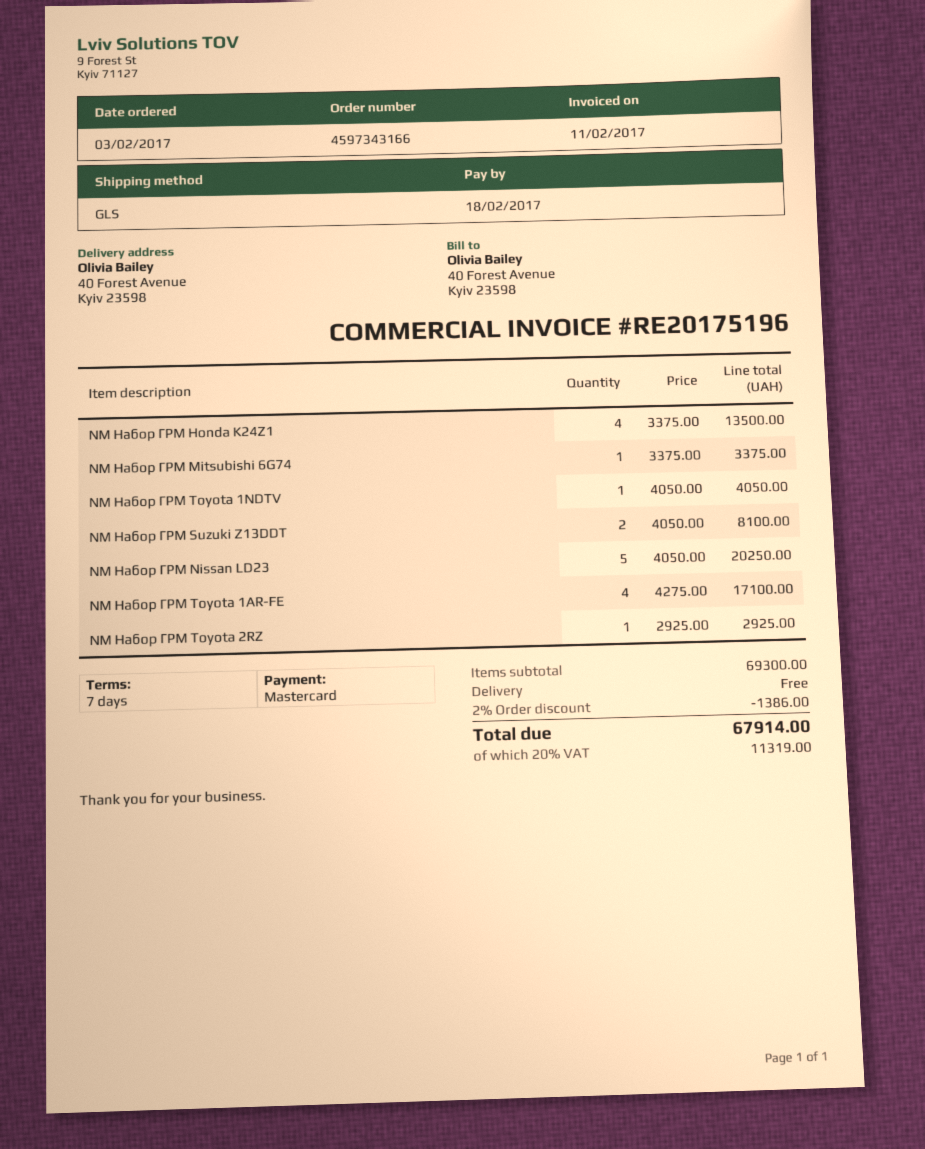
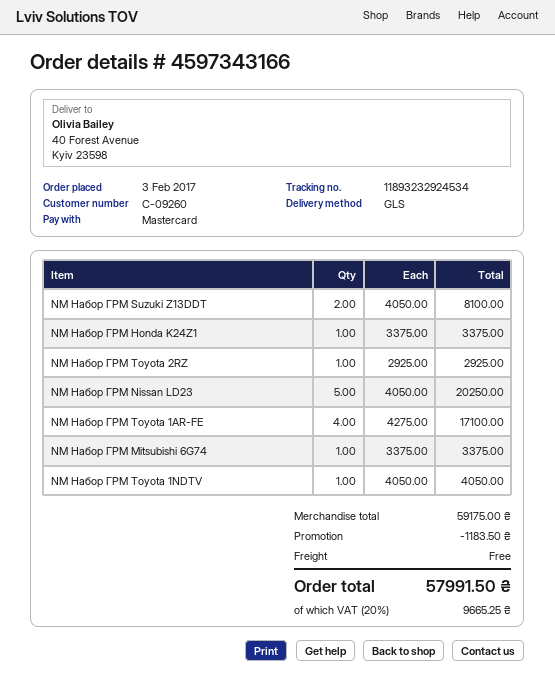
NM Набор ГРМ Honda K24Z1: 4 x 3375.00 = 13500.00 -> 1 x 3375.00 = 3375.00
subtotal: 69300.00 -> 59175.00
discount: 1386.00 -> 1183.50
tax: 20% = 11319.00 -> 20% = 9665.25
total: 67914.00 -> 57991.50

